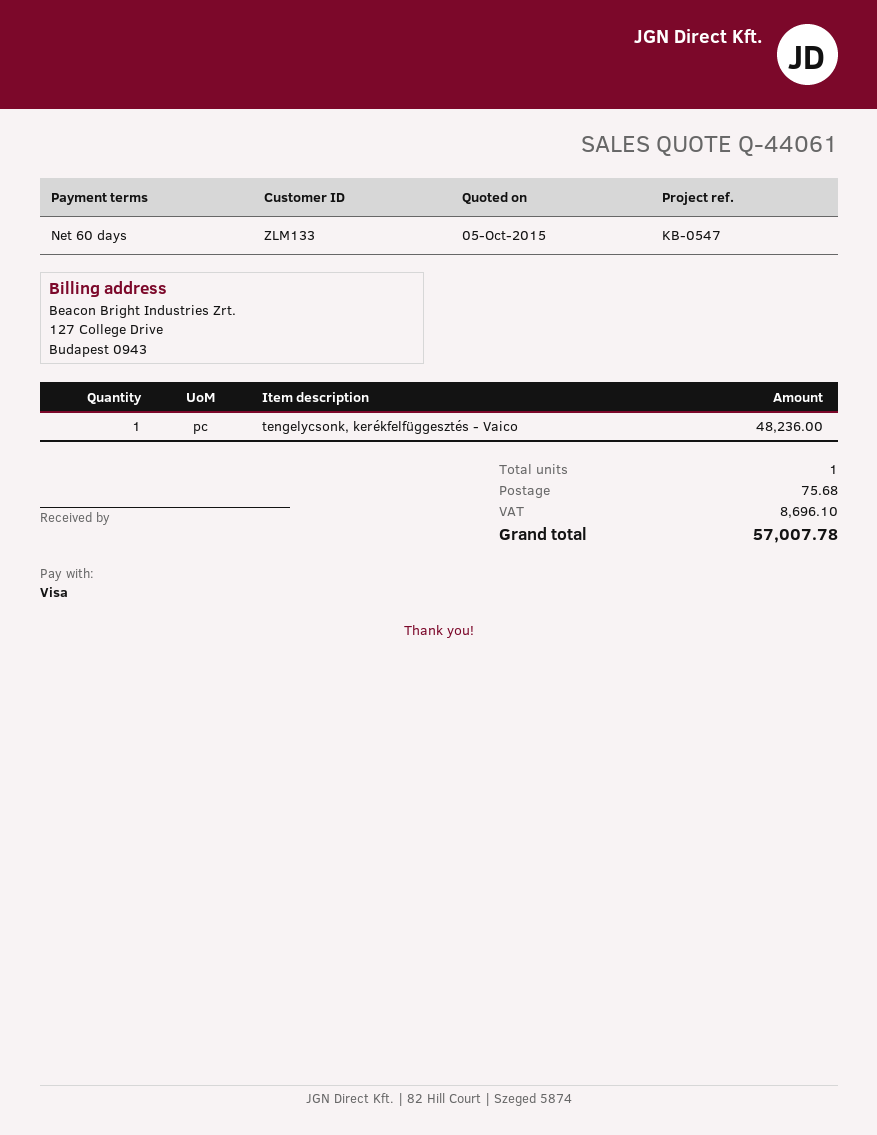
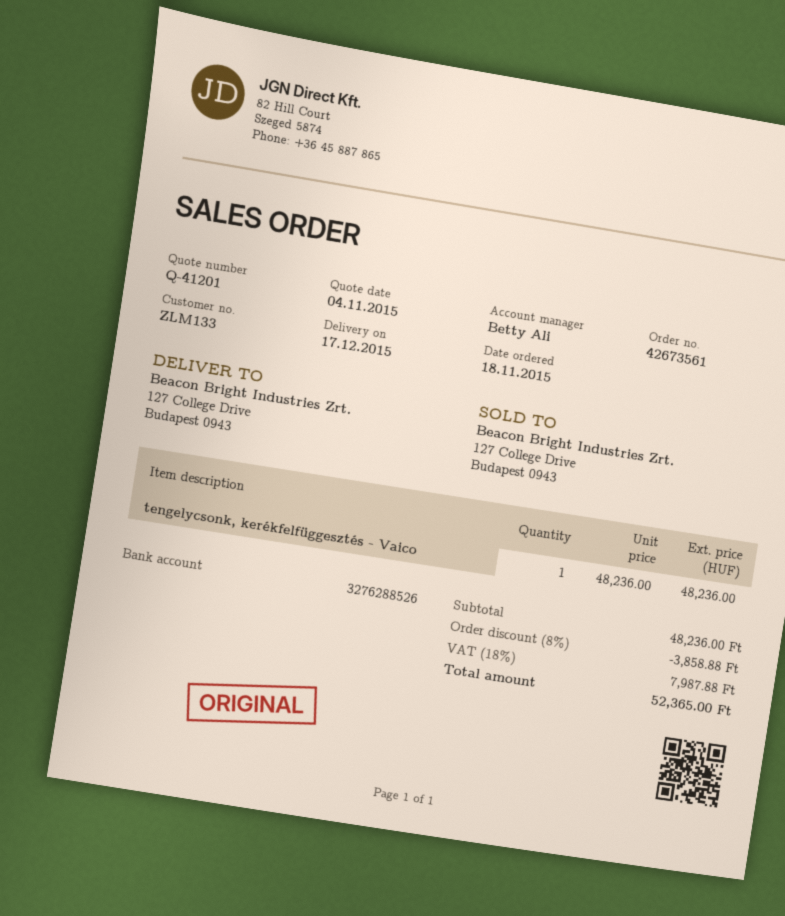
quote number: Q-44061 -> Q-41201
quote date: 2015-10-05 -> 2015-11-04
discount: none -> 8% = 3858.88
shipping: 75.68 -> none
tax: 8696.10 -> 7987.88
total: 57007.78 -> 52365.00

